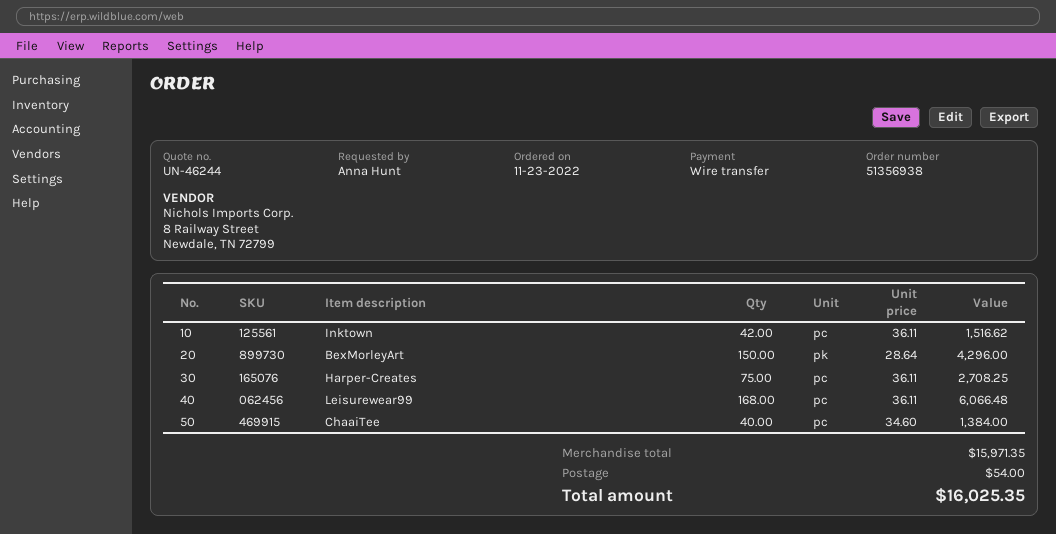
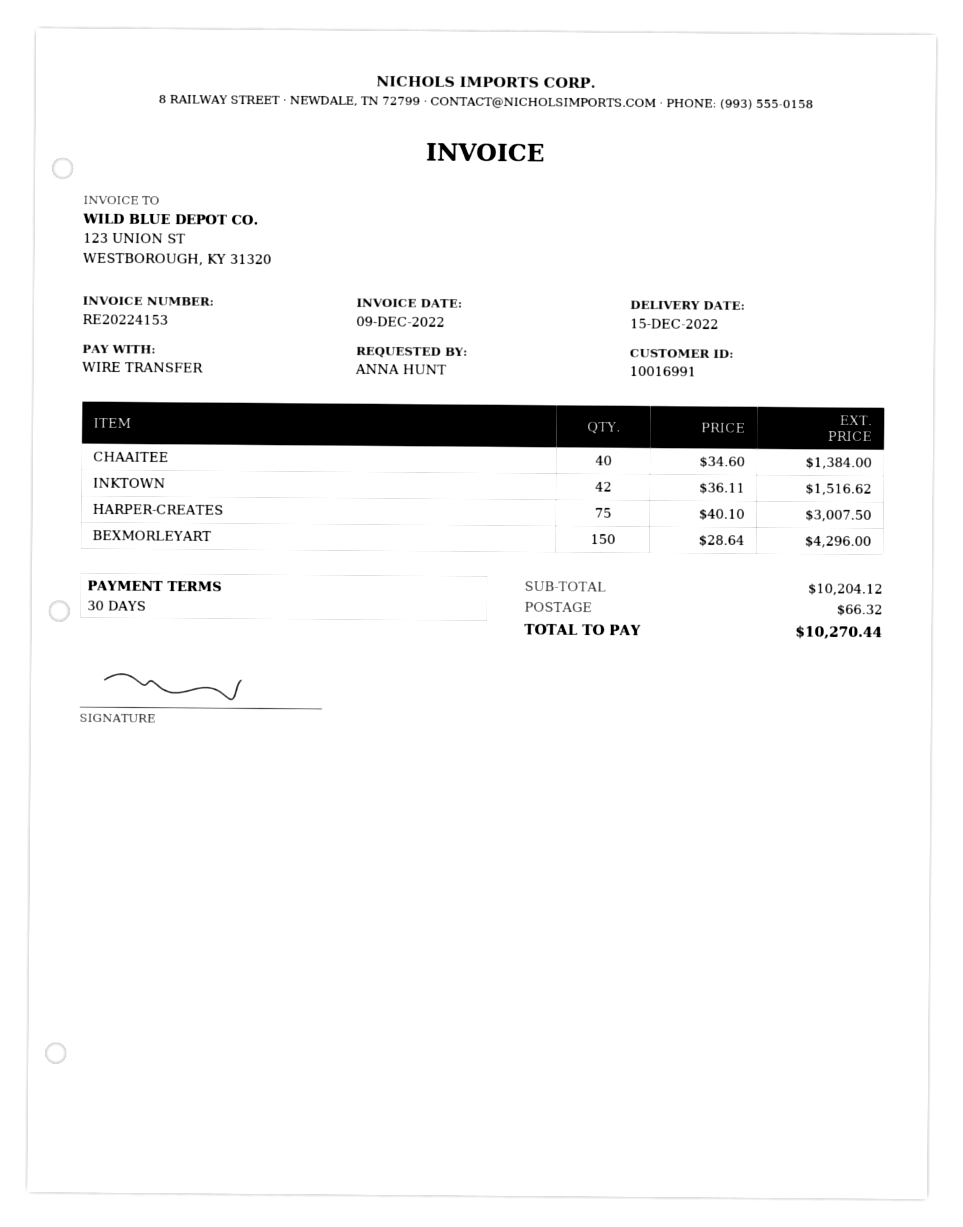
Harper-Creates: 75 x 36.11 = 2708.25 -> 75 x 40.10 = 3007.50
Leisurewear99: 168 x 36.11 = 6066.48 -> none
subtotal: 15971.35 -> 10204.12
shipping: 54.00 -> 66.32
total: 16025.35 -> 10270.44

